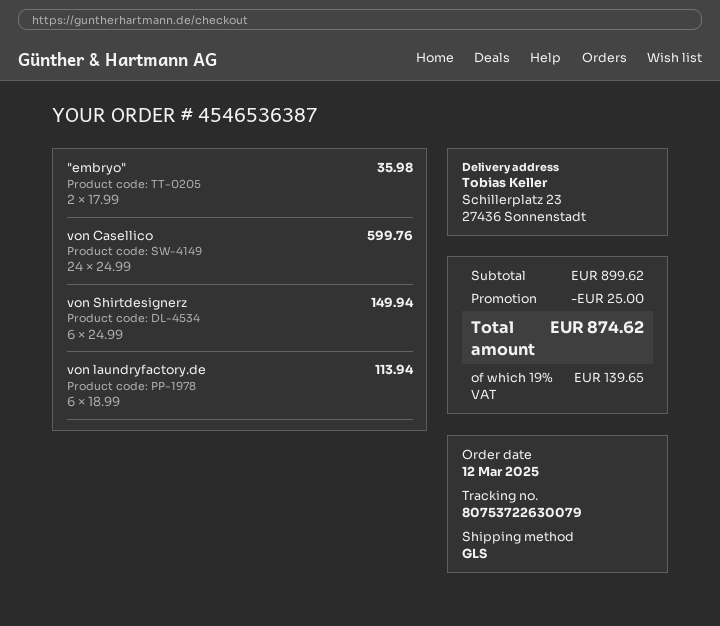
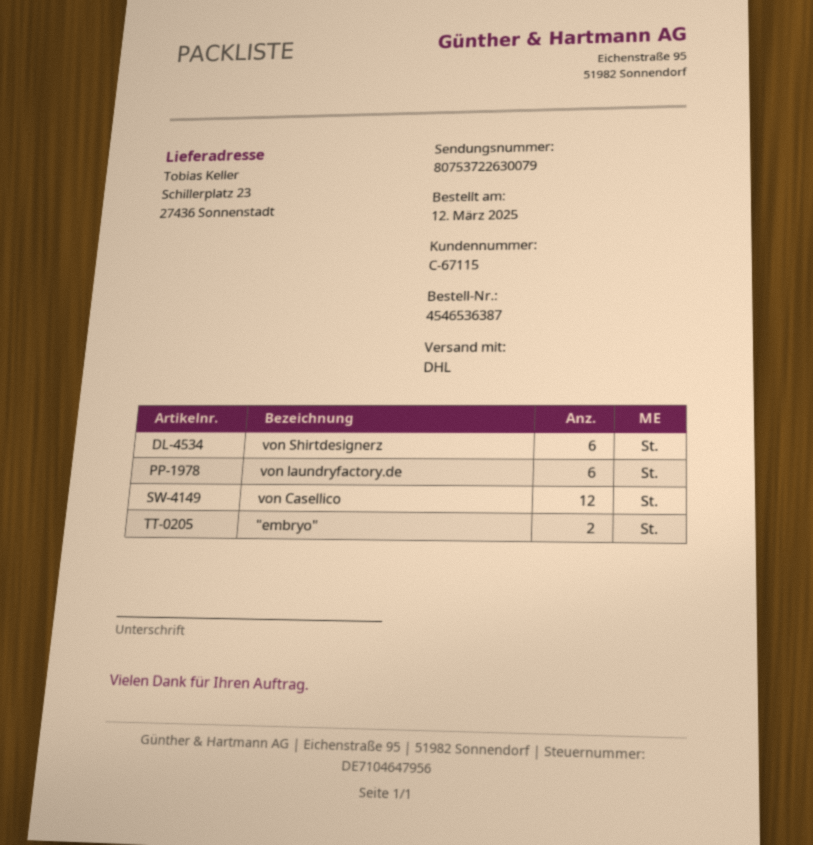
shipping method: GLS -> DHL
von Casellico: 24 -> 12

